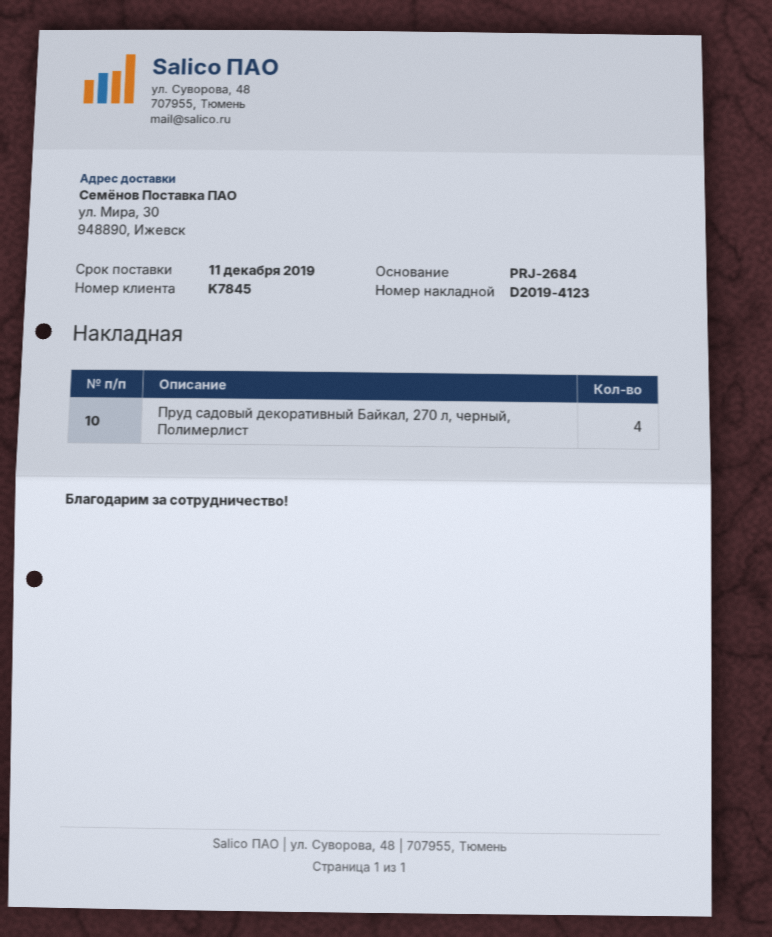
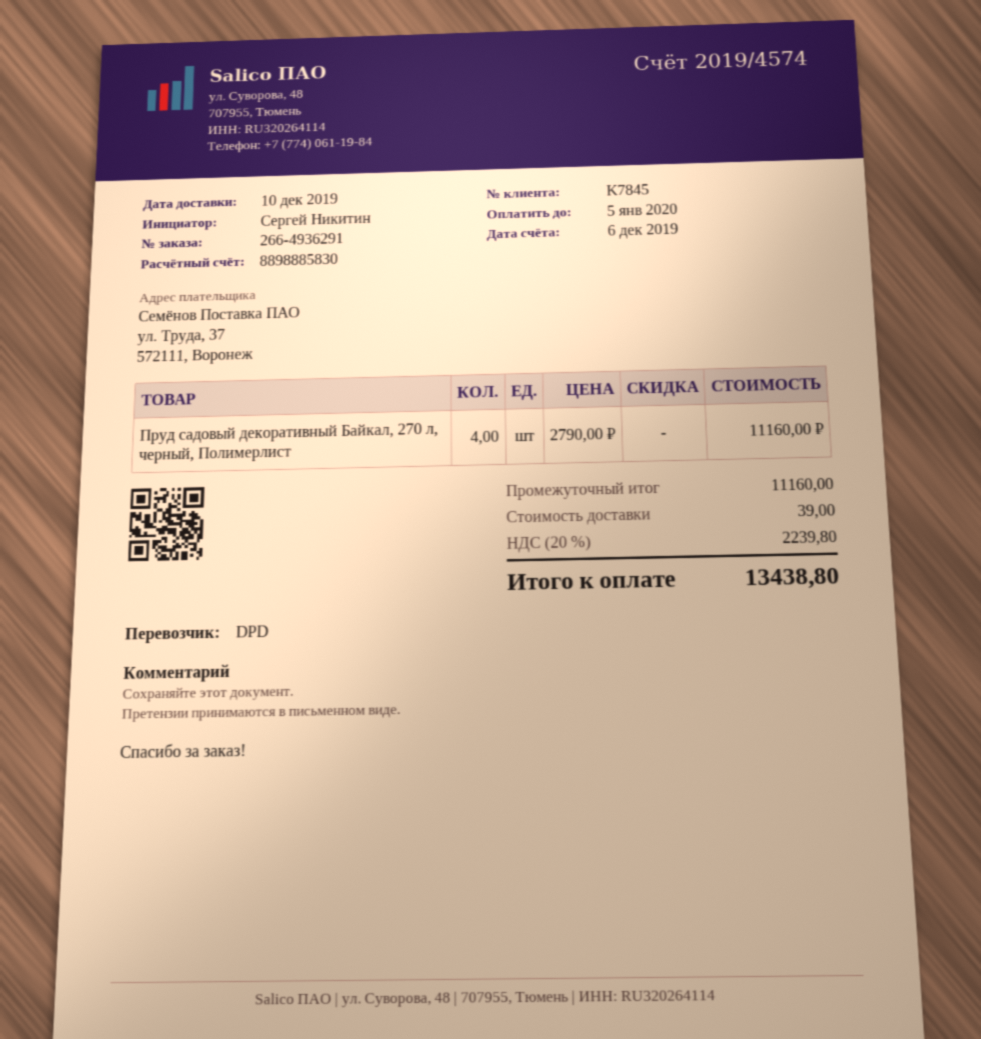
delivery date: 2019-12-11 -> 2019-12-10

